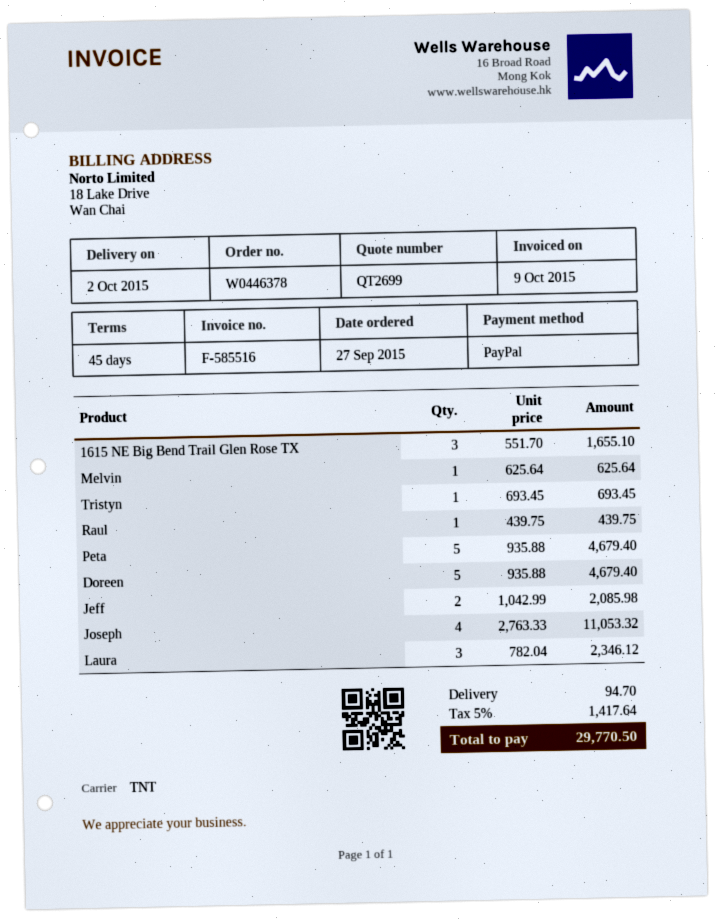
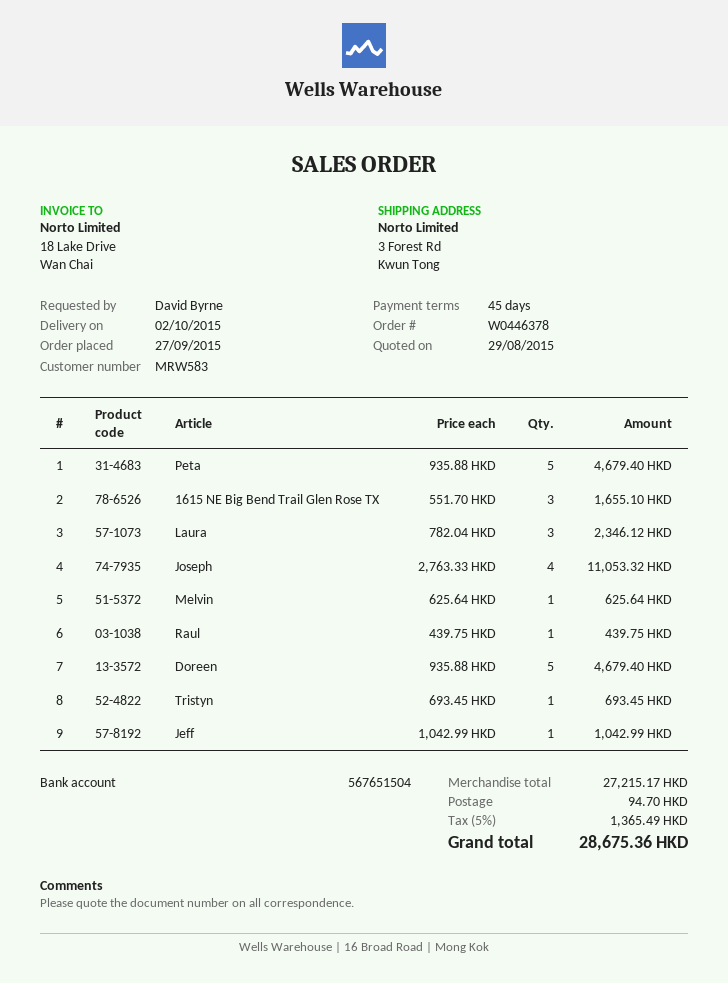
Jeff: 2 x 1042.99 = 2085.98 -> 1 x 1042.99 = 1042.99
tax: 5% = 1417.64 -> 5% = 1365.49
total: 29770.50 -> 28675.36

